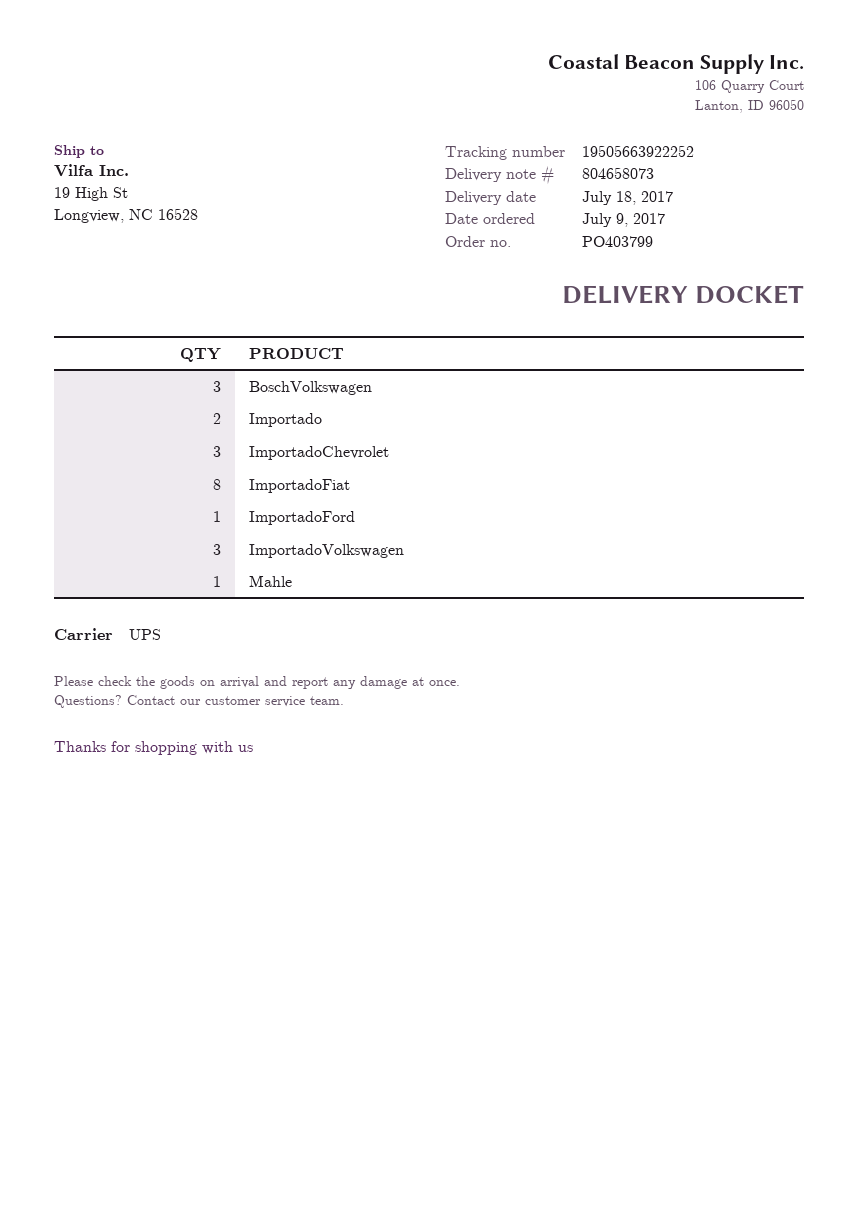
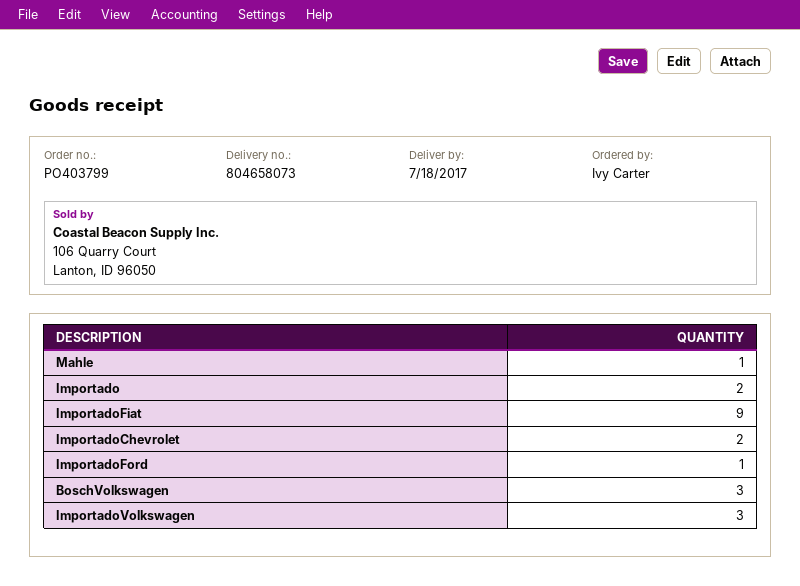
ImportadoChevrolet: 3 -> 2
ImportadoFiat: 8 -> 9

